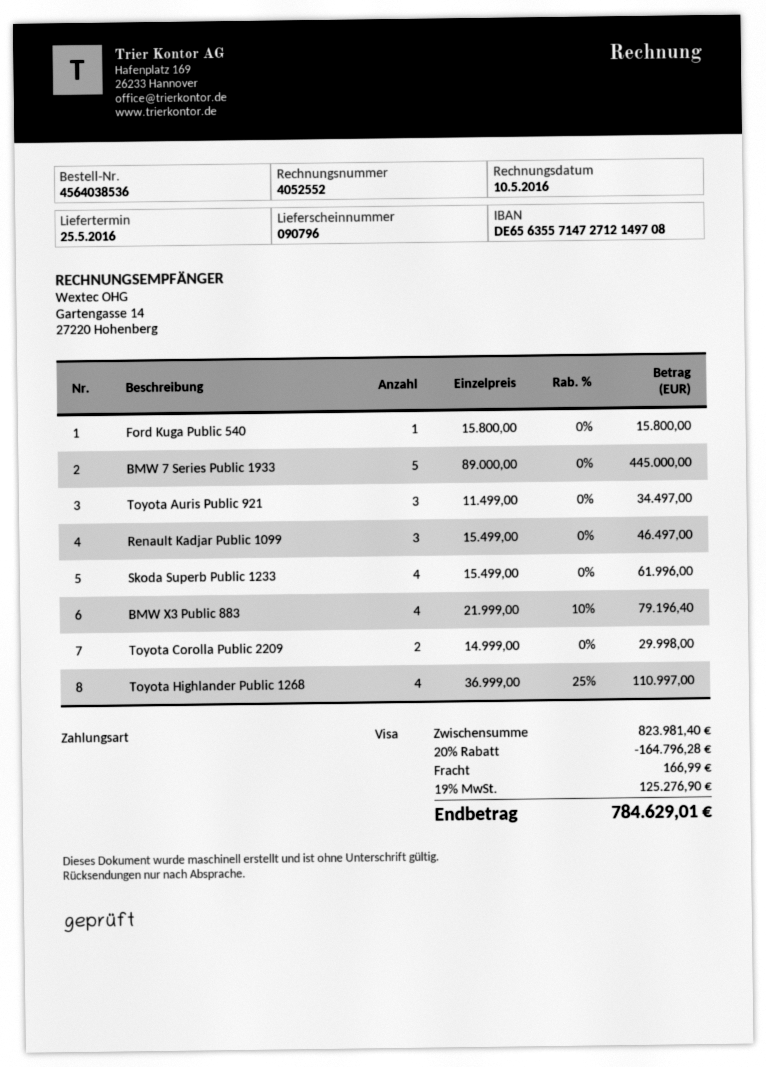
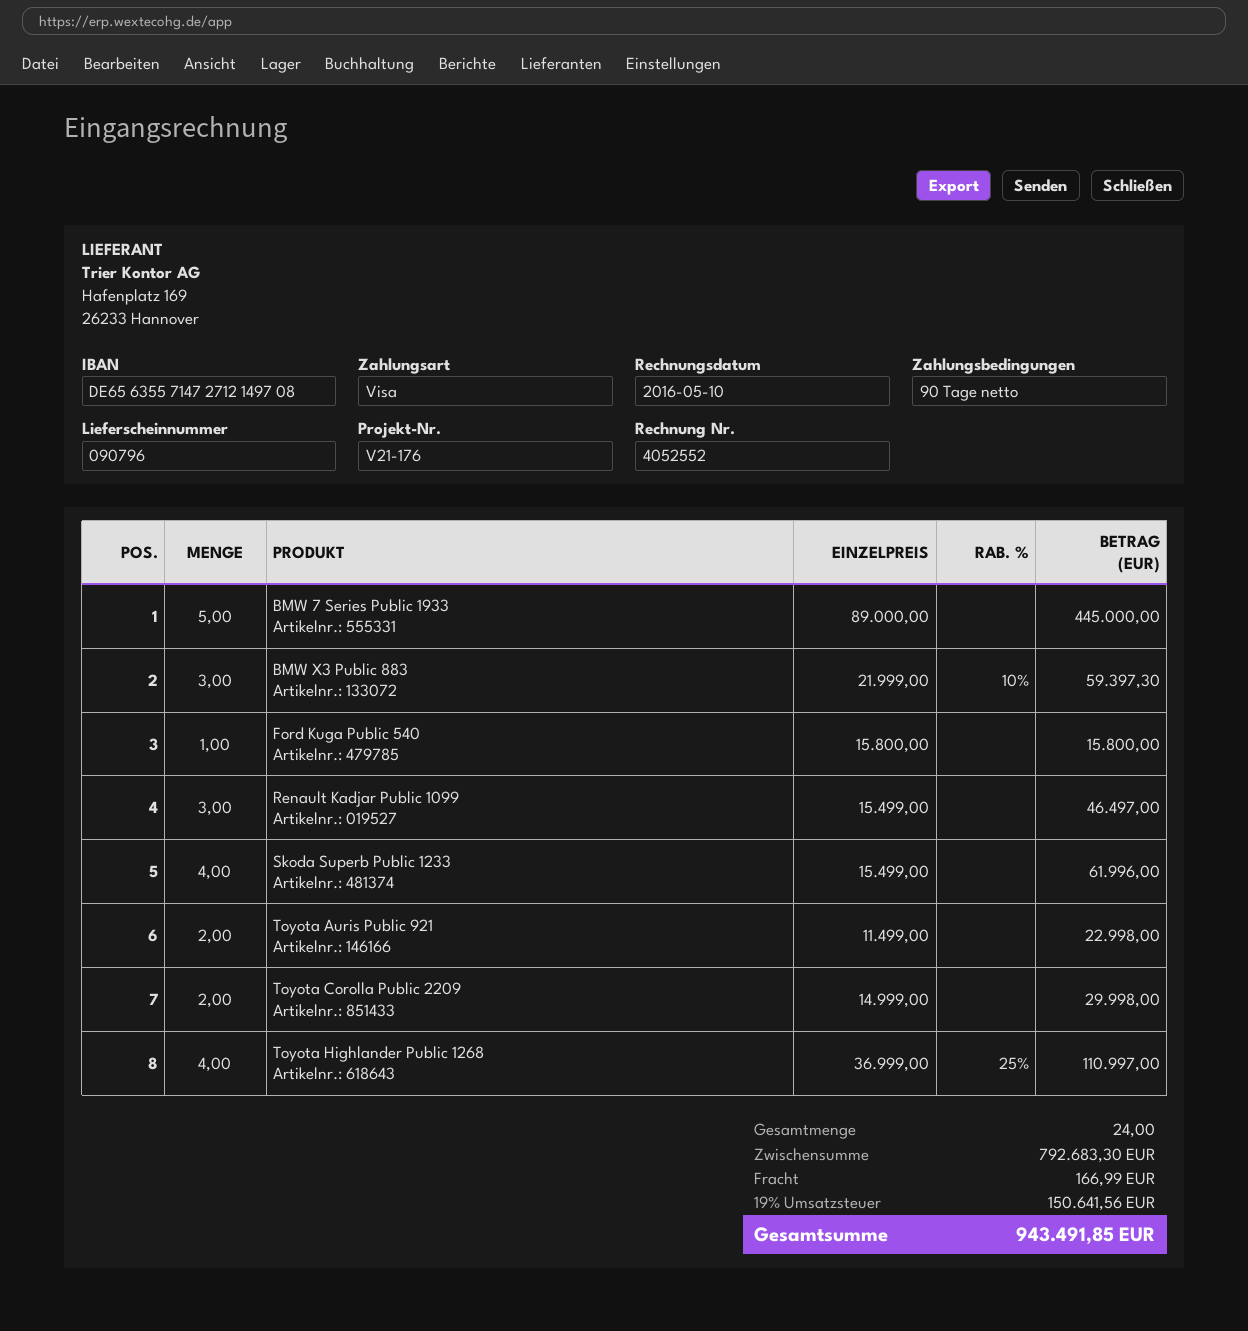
Toyota Auris Public 921: 3 x 11499.00 = 34497.00 -> 2 x 11499.00 = 22998.00
BMW X3 Public 883: 4 x 21999.00 - 10% = 79196.40 -> 3 x 21999.00 - 10% = 59397.30
subtotal: 823981.40 -> 792683.30
discount: 20% = 164796.28 -> none
tax: 19% = 125276.90 -> 19% = 150641.56
total: 784629.01 -> 943491.85

